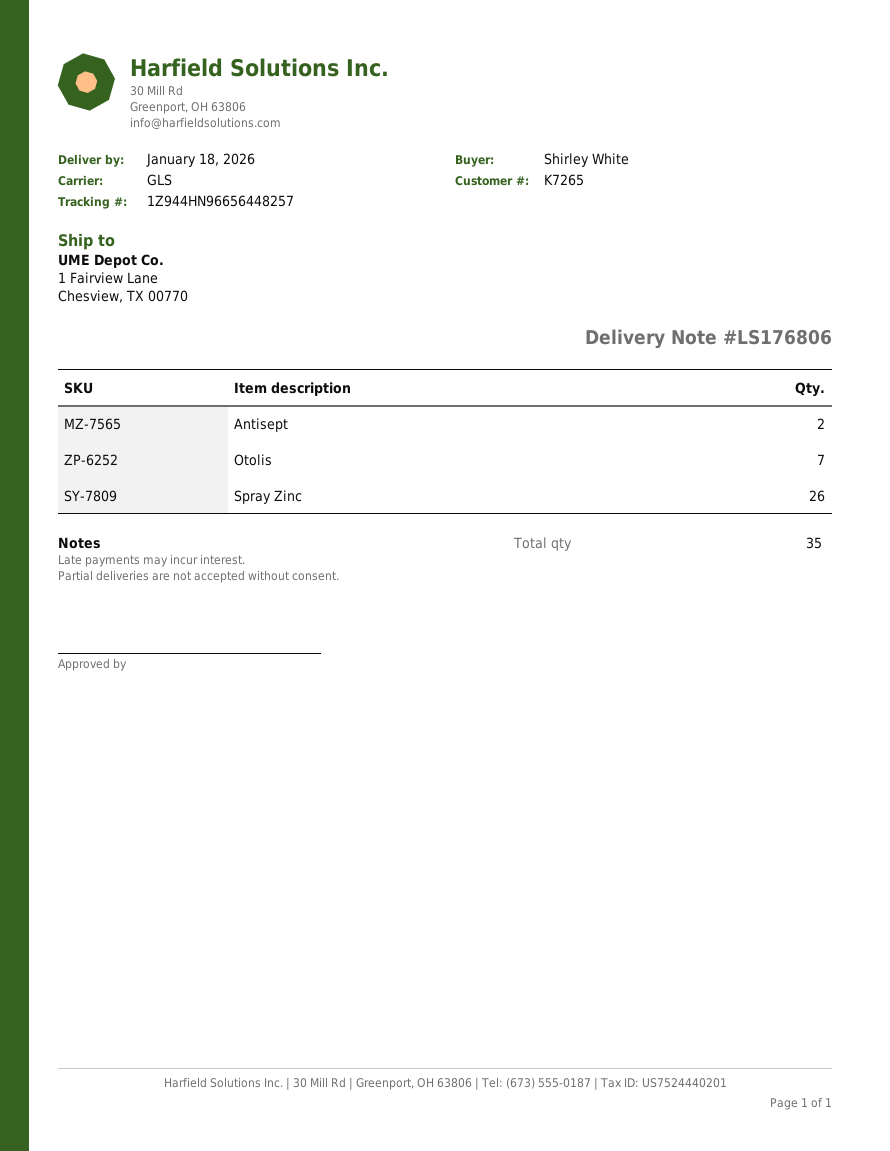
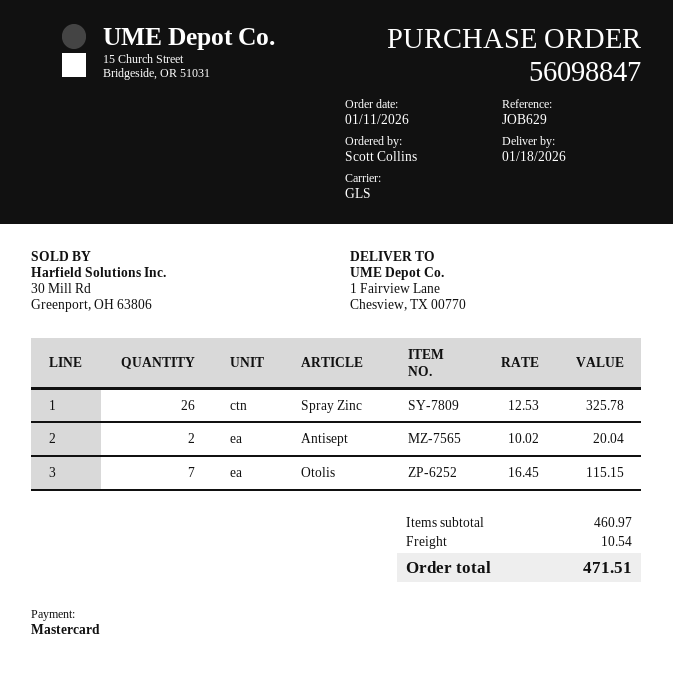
ordered by: Shirley White -> Scott Collins

